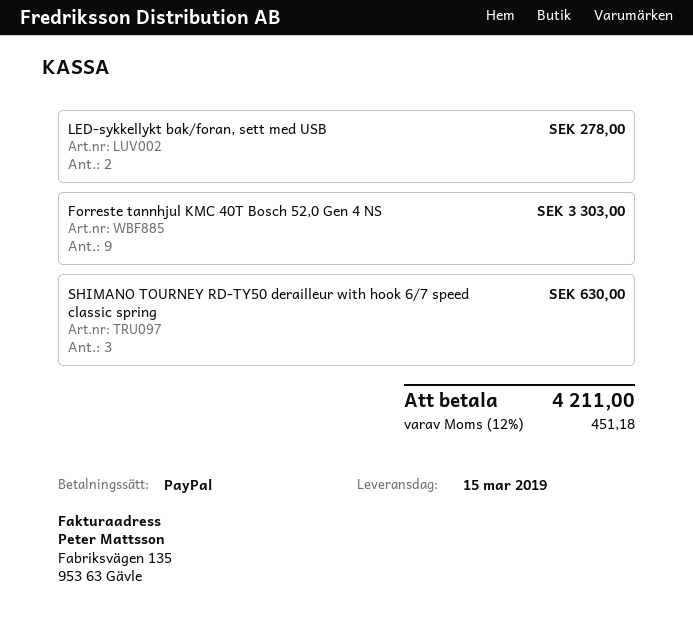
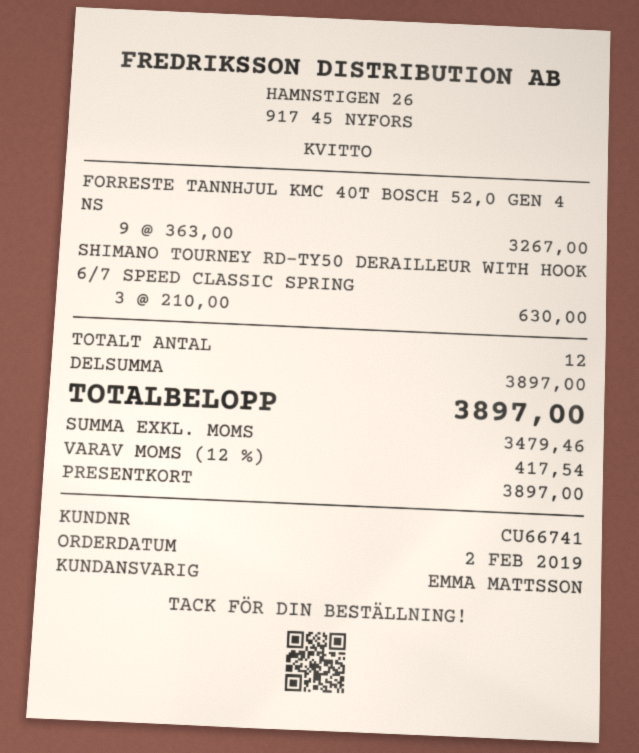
payment method: PayPal -> gift card
LED-sykkellykt bak/foran, sett med USB: 2 for 278.00 -> none
Forreste tannhjul KMC 40T Bosch 52,0 Gen 4 NS: 9 for 3303.00 -> 9 for 3267.00
tax: 12% = 451.18 -> 12% = 417.54
total: 4211.00 -> 3897.00

